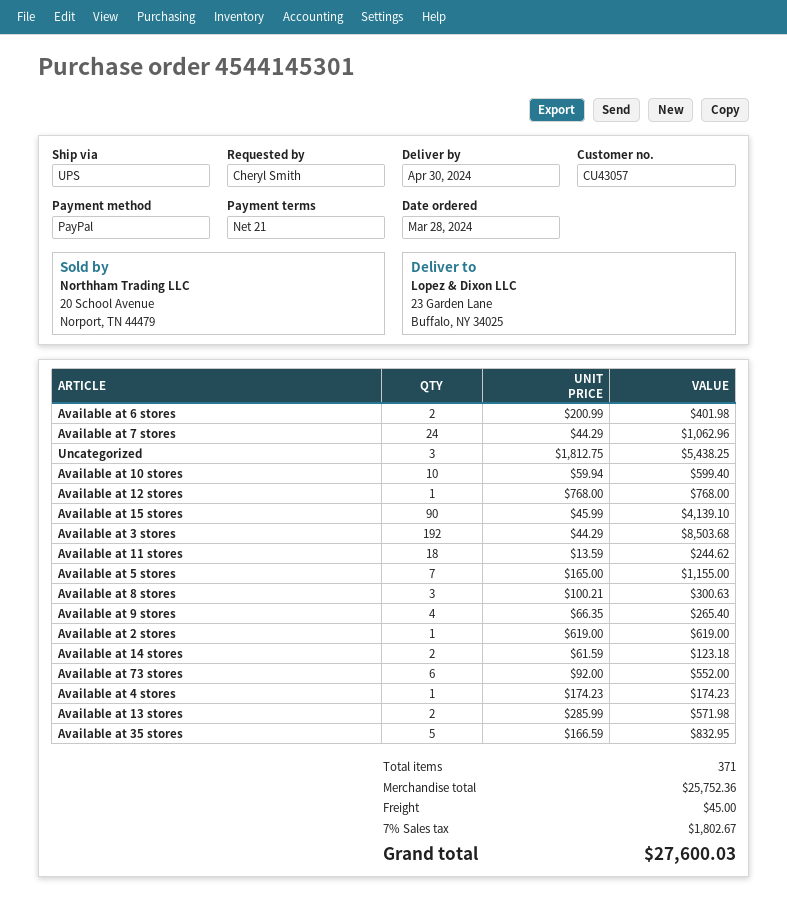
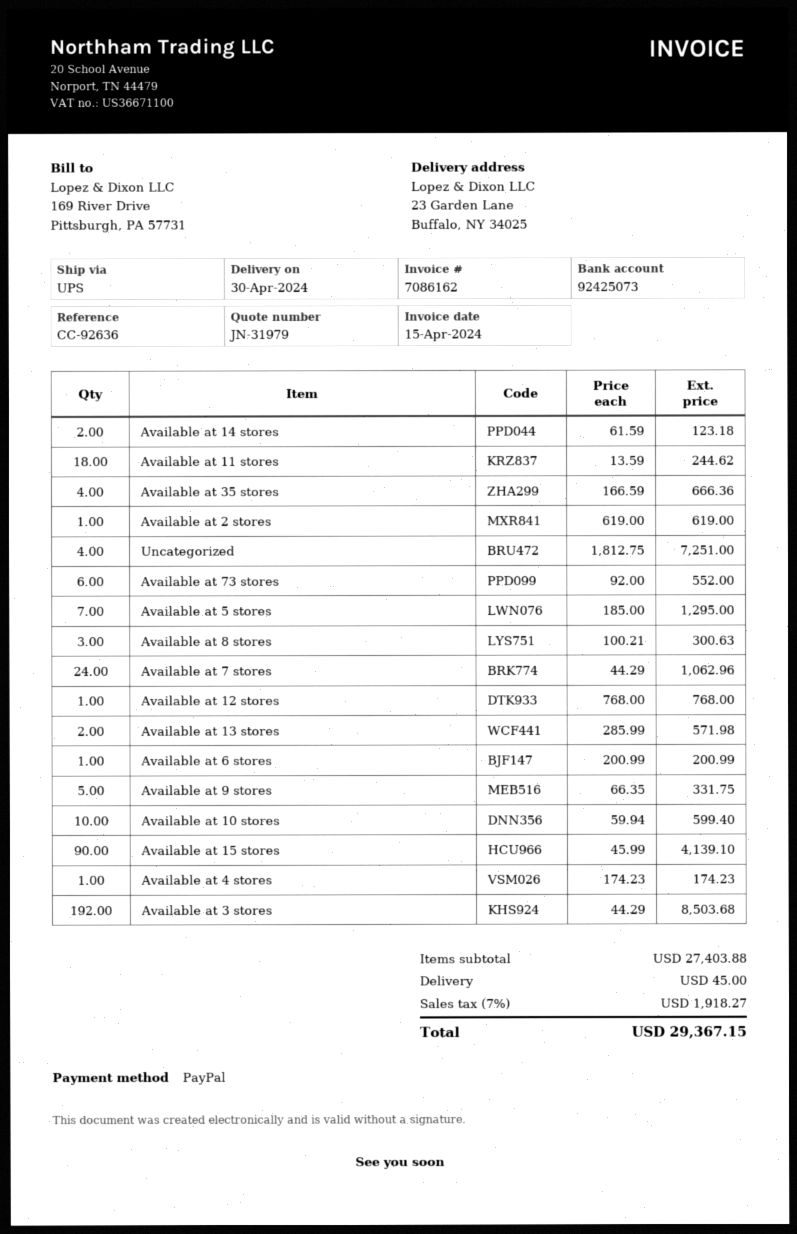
Available at 6 stores: 2 x 200.99 = 401.98 -> 1 x 200.99 = 200.99
Uncategorized: 3 x 1812.75 = 5438.25 -> 4 x 1812.75 = 7251.00
Available at 5 stores: 7 x 165.00 = 1155.00 -> 7 x 185.00 = 1295.00
Available at 9 stores: 4 x 66.35 = 265.40 -> 5 x 66.35 = 331.75
Available at 35 stores: 5 x 166.59 = 832.95 -> 4 x 166.59 = 666.36
subtotal: 25752.36 -> 27403.88
tax: 7% = 1802.67 -> 7% = 1918.27
total: 27600.03 -> 29367.15

